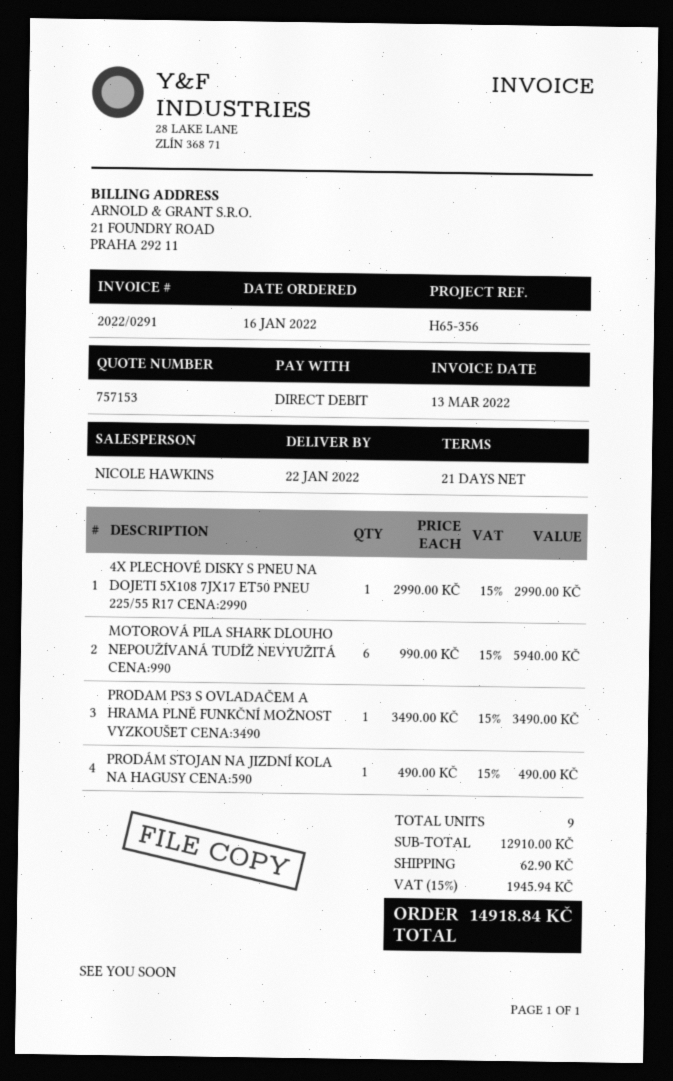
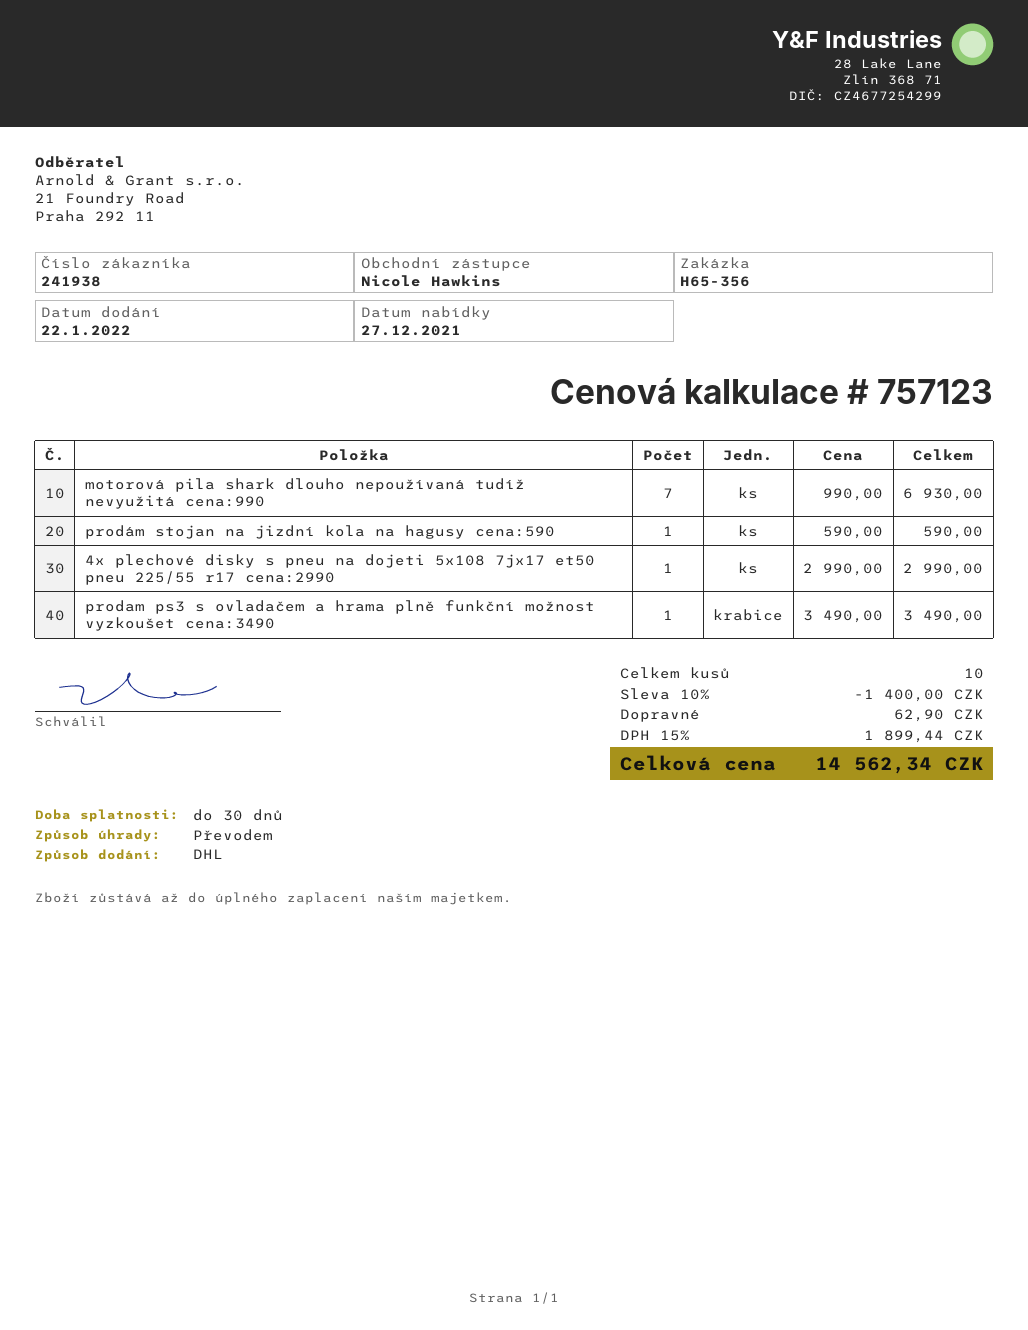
quote number: 757153 -> 757123
payment terms: 21 days -> 30 days
payment method: direct debit -> bank transfer
MOTOROVÁ PILA SHARK DLOUHO NEPOUŽÍVANÁ TUDÍŽ NEVYUŽITÁ CENA:990: 6 x 990.00 = 5940.00 -> 7 x 990.00 = 6930.00
PRODÁM STOJAN NA JIZDNÍ KOLA NA HAGUSY CENA:590: 1 x 490.00 = 490.00 -> 1 x 590.00 = 590.00
total quantity: 9 -> 10
discount: none -> 10% = 1400.00
tax: 15% = 1945.94 -> 15% = 1899.44
total: 14918.84 -> 14562.34

